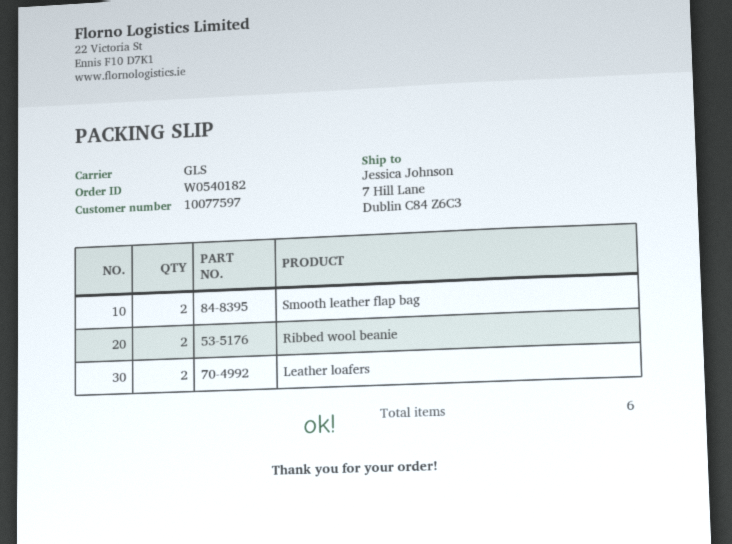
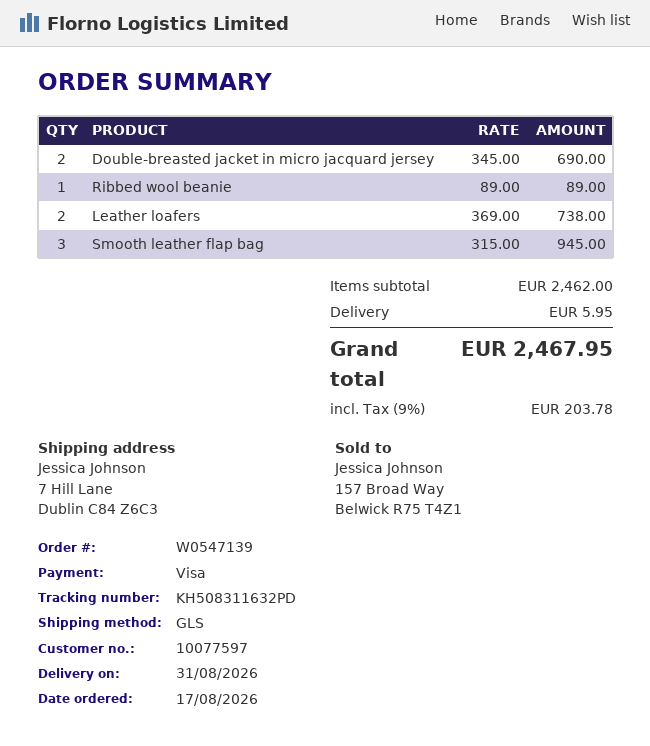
order number: W0540182 -> W0547139
Smooth leather flap bag: 2 -> 3
Ribbed wool beanie: 2 -> 1
Double-breasted jacket in micro jacquard jersey: none -> 2

